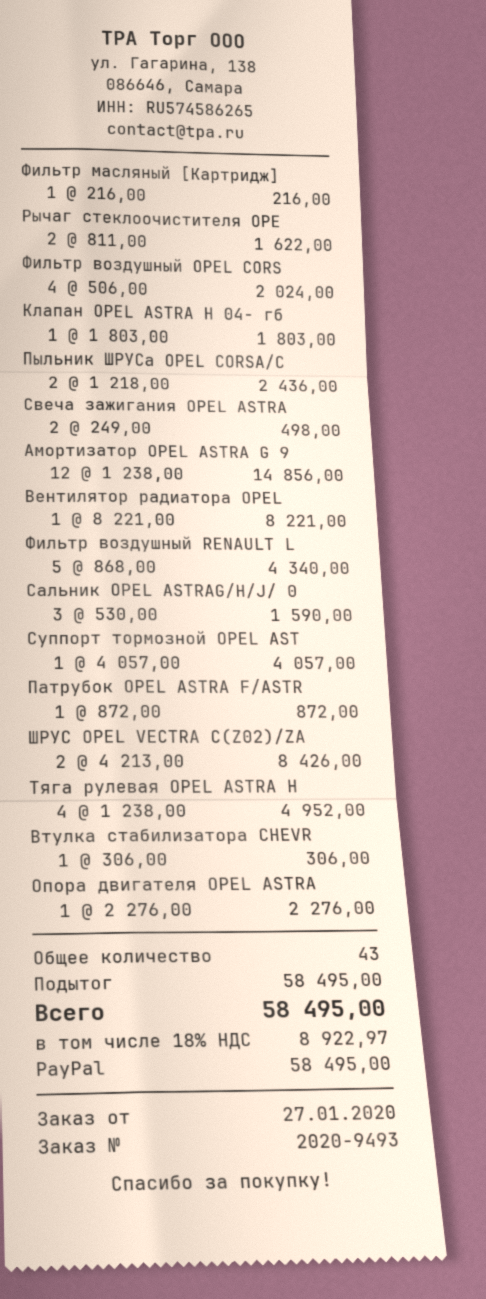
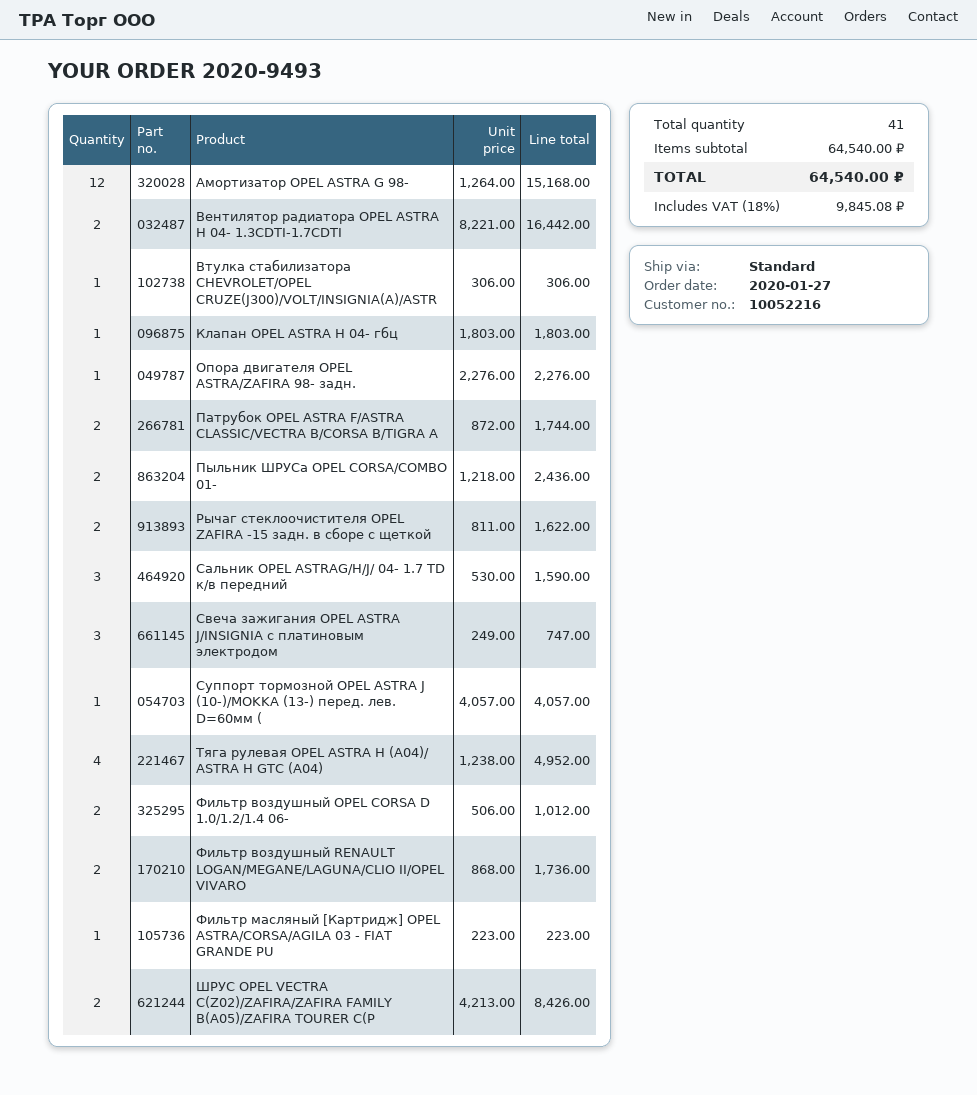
Фильтр масляный [Картридж]: 1 x 216.00 = 216.00 -> 1 x 223.00 = 223.00
Фильтр воздушный OPEL CORS: 4 x 506.00 = 2024.00 -> 2 x 506.00 = 1012.00
Свеча зажигания OPEL ASTRA: 2 x 249.00 = 498.00 -> 3 x 249.00 = 747.00
Амортизатор OPEL ASTRA G 9: 12 x 1238.00 = 14856.00 -> 12 x 1264.00 = 15168.00
Вентилятор радиатора OPEL: 1 x 8221.00 = 8221.00 -> 2 x 8221.00 = 16442.00
Фильтр воздушный RENAULT L: 5 x 868.00 = 4340.00 -> 2 x 868.00 = 1736.00
Патрубок OPEL ASTRA F/ASTR: 1 x 872.00 = 872.00 -> 2 x 872.00 = 1744.00
total quantity: 43 -> 41
subtotal: 58495.00 -> 64540.00
tax: 18% = 8922.97 -> 18% = 9845.08
total: 58495.00 -> 64540.00

